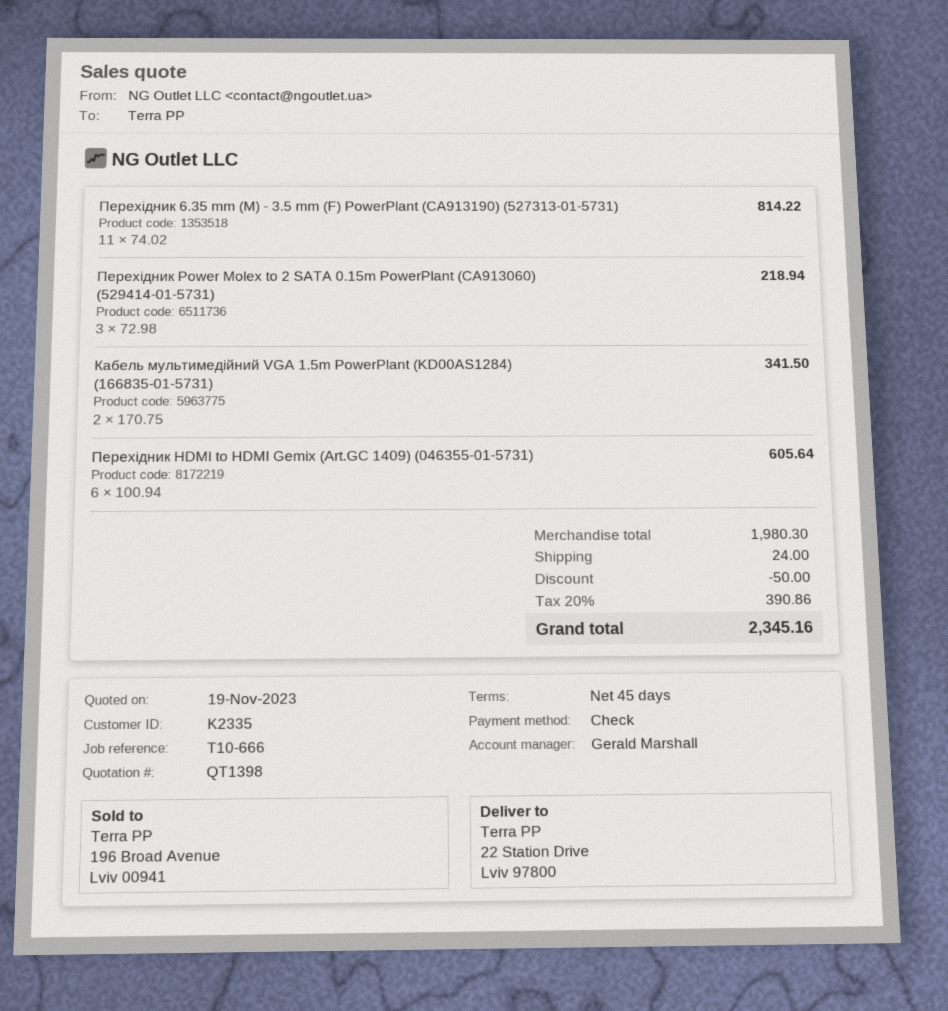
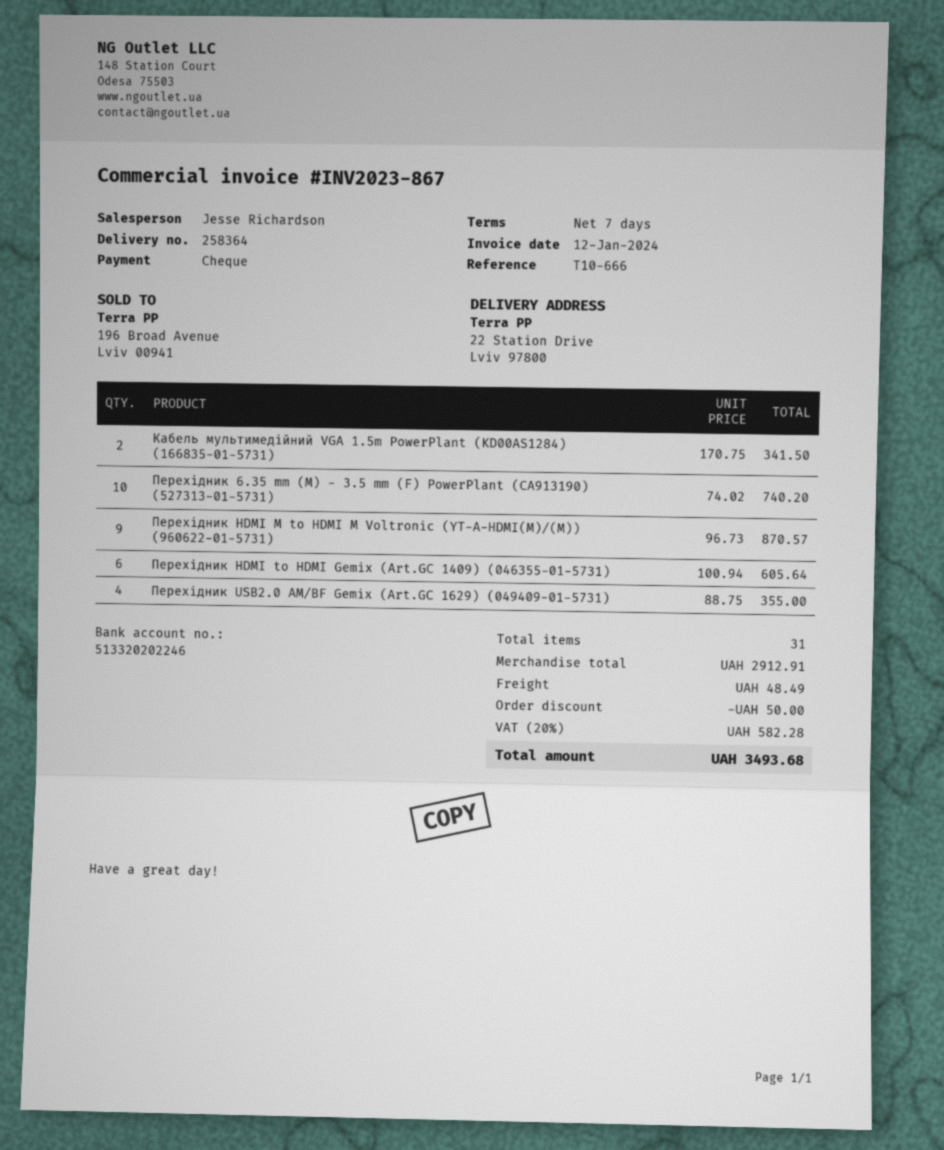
payment terms: 45 days -> 7 days
sales rep: Gerald Marshall -> Jesse Richardson
Перехідник 6.35 mm (M) - 3.5 mm (F) PowerPlant (CA913190) (527313-01-5731): 11 x 74.02 = 814.22 -> 10 x 74.02 = 740.20
Перехідник Power Molex to 2 SATA 0.15m PowerPlant (CA913060) (529414-01-5731): 3 x 72.98 = 218.94 -> none
Перехідник HDMI M to HDMI M Voltronic (YT-A-HDMI(M)/(M)) (960622-01-5731): none -> 9 x 96.73 = 870.57
Перехідник USB2.0 AM/BF Gemix (Art.GC 1629) (049409-01-5731): none -> 4 x 88.75 = 355.00
subtotal: 1980.30 -> 2912.91
shipping: 24.00 -> 48.49
tax: 20% = 390.86 -> 20% = 582.28
total: 2345.16 -> 3493.68

